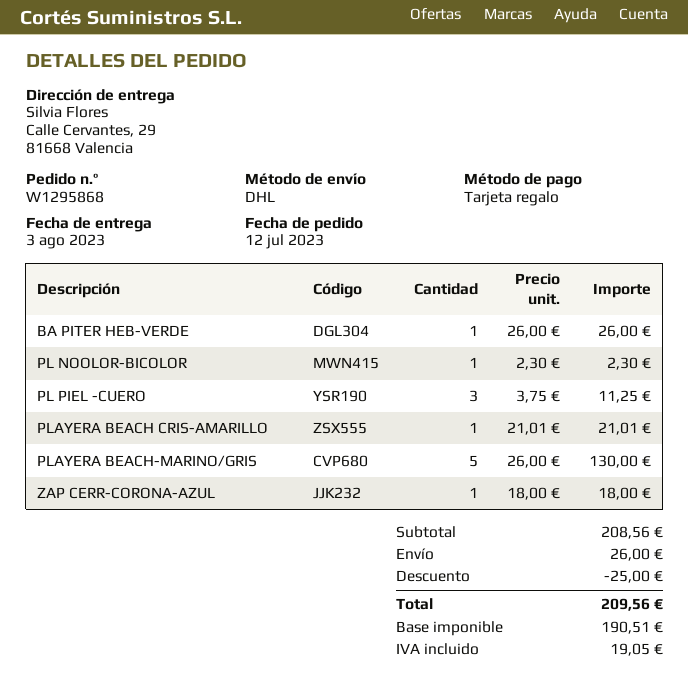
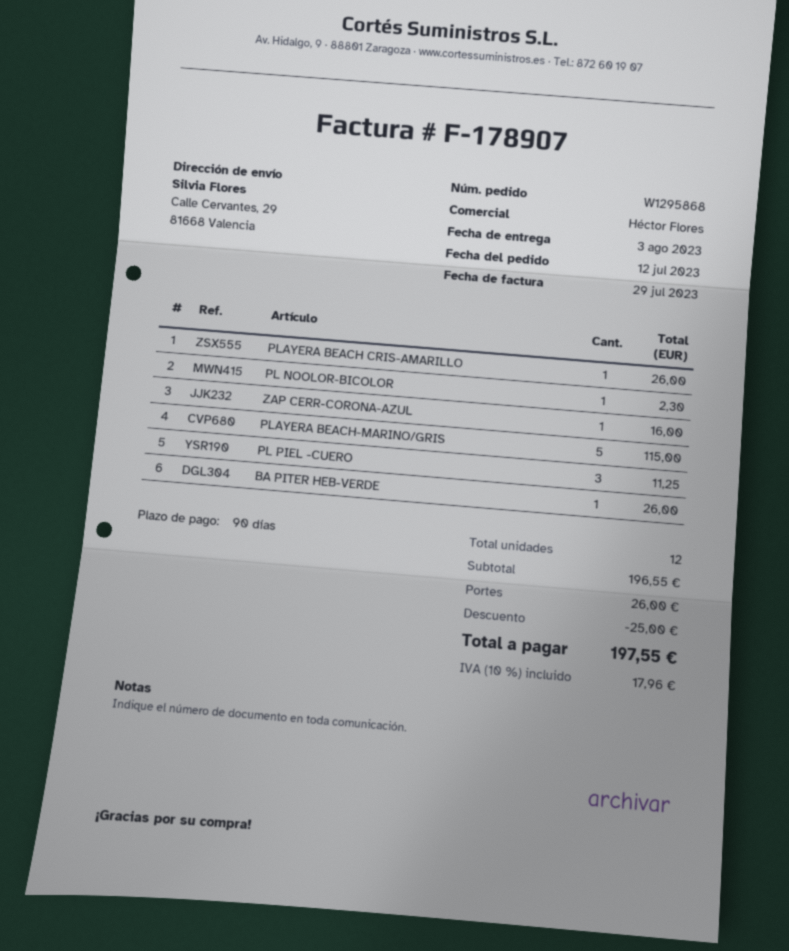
PLAYERA BEACH CRIS-AMARILLO: 1 for 21.01 -> 1 for 26.00
PLAYERA BEACH-MARINO/GRIS: 5 for 130.00 -> 5 for 115.00
ZAP CERR-CORONA-AZUL: 1 for 18.00 -> 1 for 16.00
subtotal: 208.56 -> 196.55
tax: 19.05 -> 17.96
total: 209.56 -> 197.55

